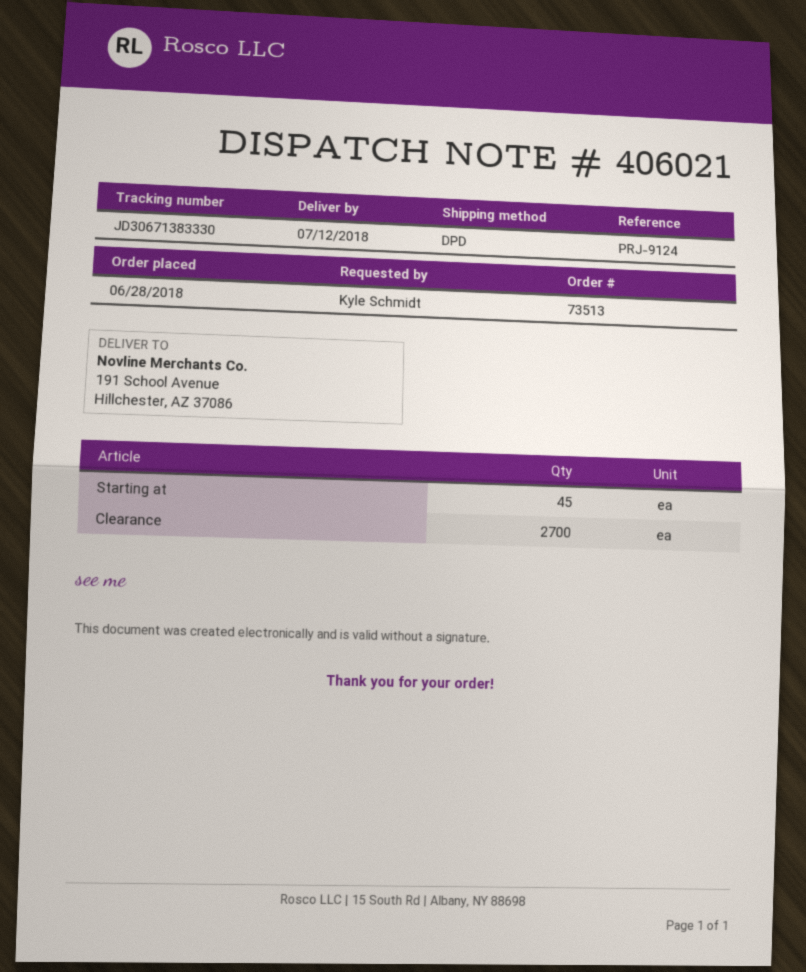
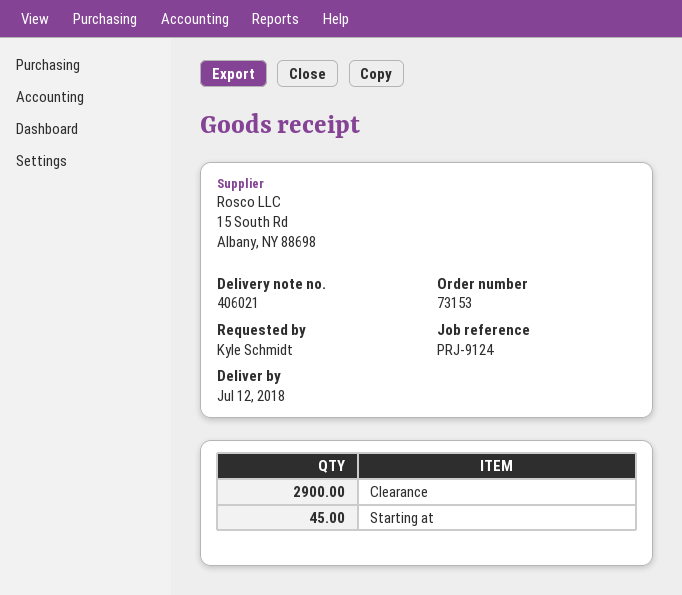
order number: 73513 -> 73153
Clearance: 2700 -> 2900

